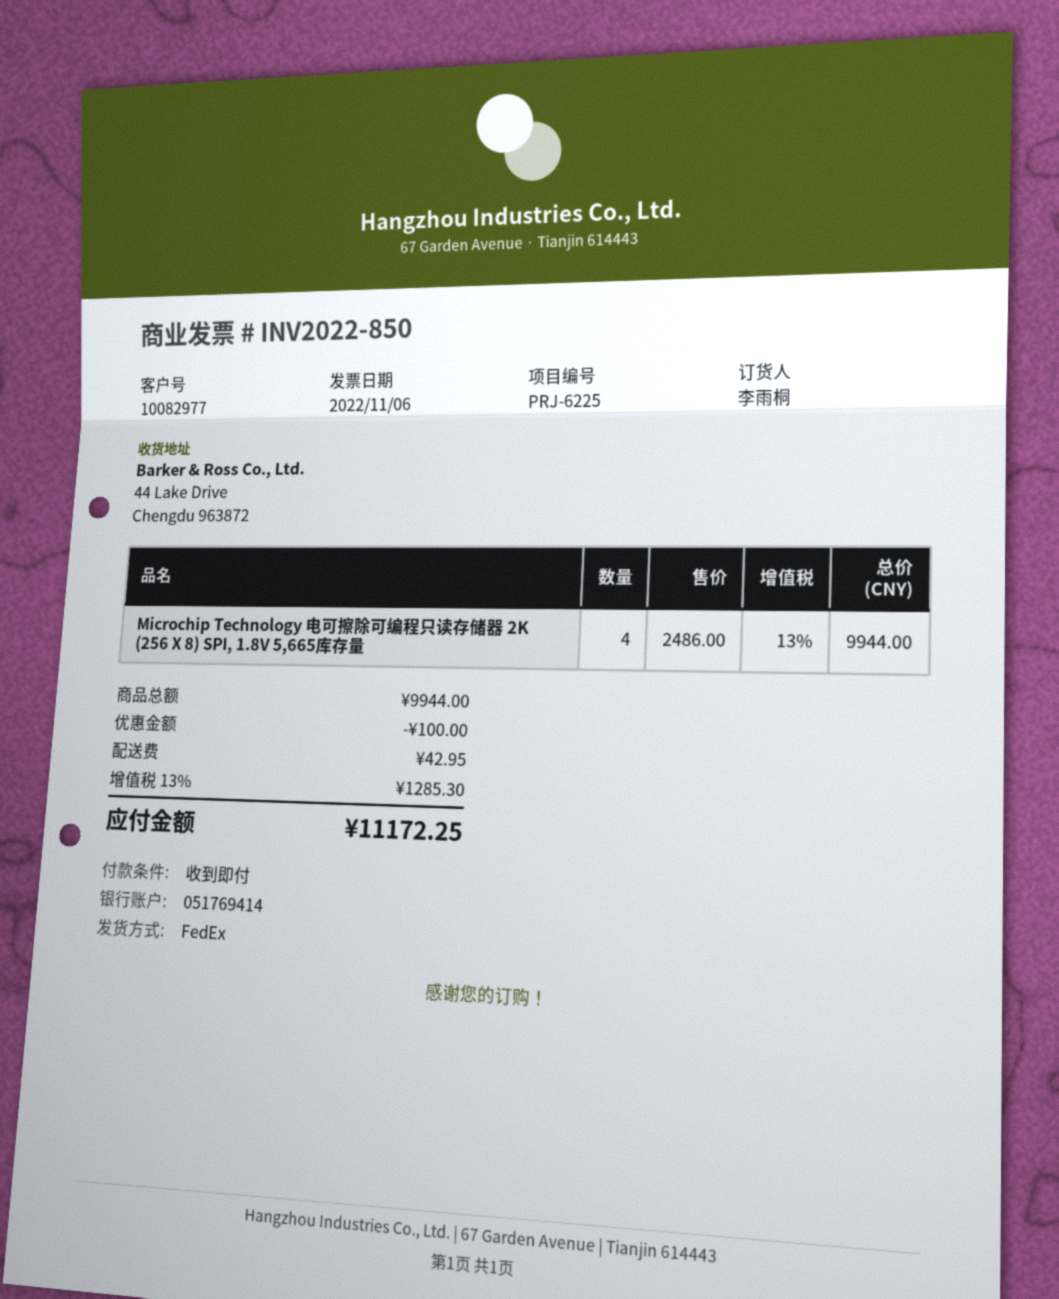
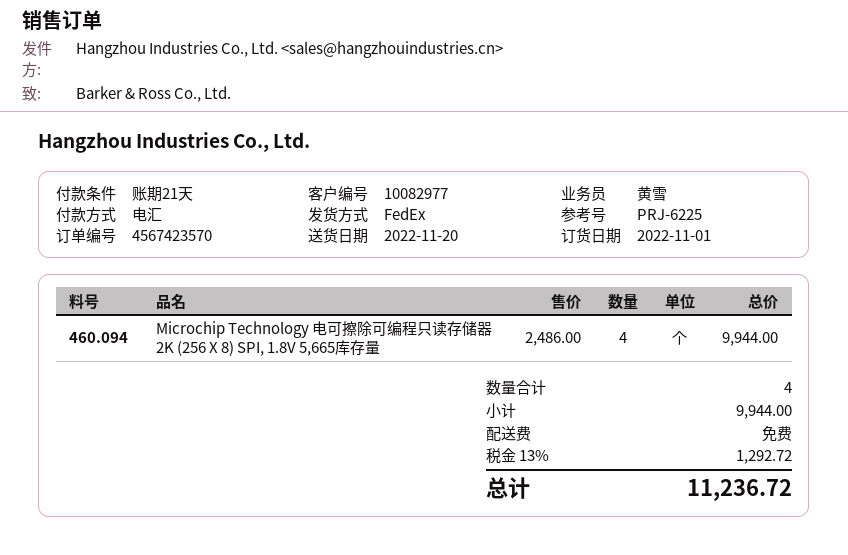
payment terms: on receipt -> 21 days
discount: 100.00 -> none
shipping: 42.95 -> 0.00
tax: 13% = 1285.30 -> 13% = 1292.72
total: 11172.25 -> 11236.72

